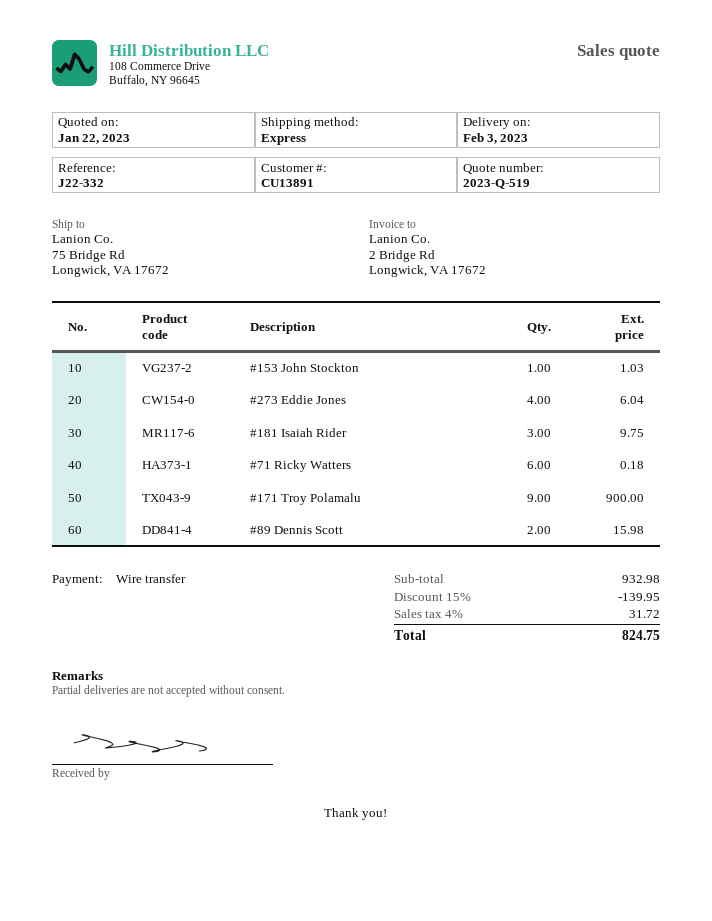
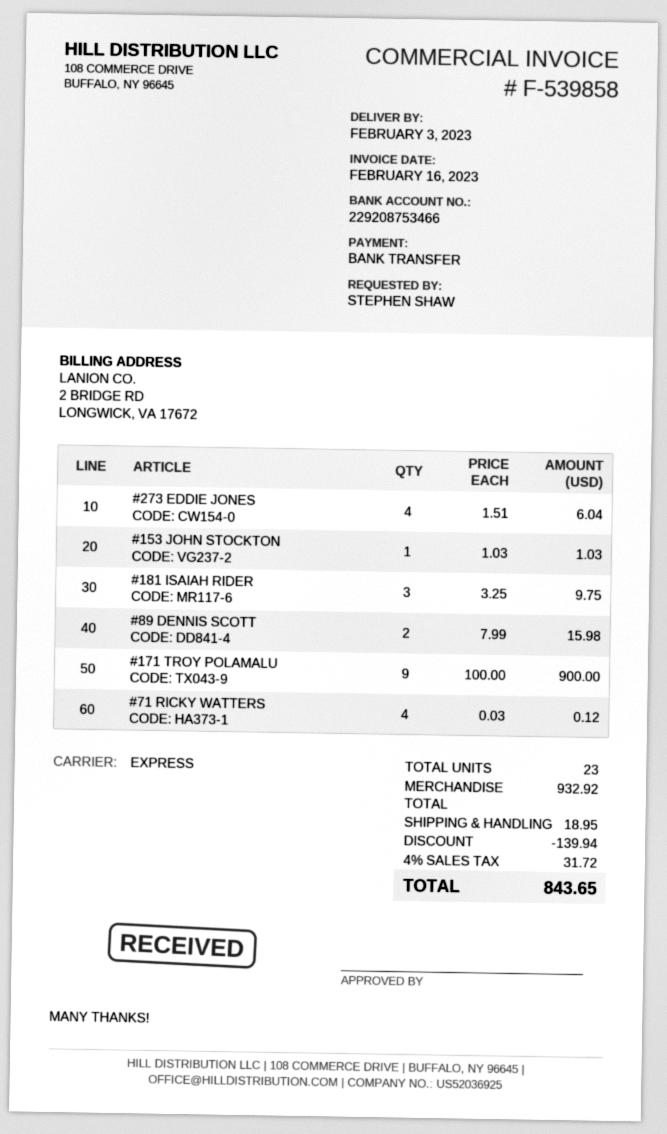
#71 Ricky Watters: 6 for 0.18 -> 4 for 0.12
subtotal: 932.98 -> 932.92
discount: 139.95 -> 139.94
shipping: none -> 18.95
total: 824.75 -> 843.65

